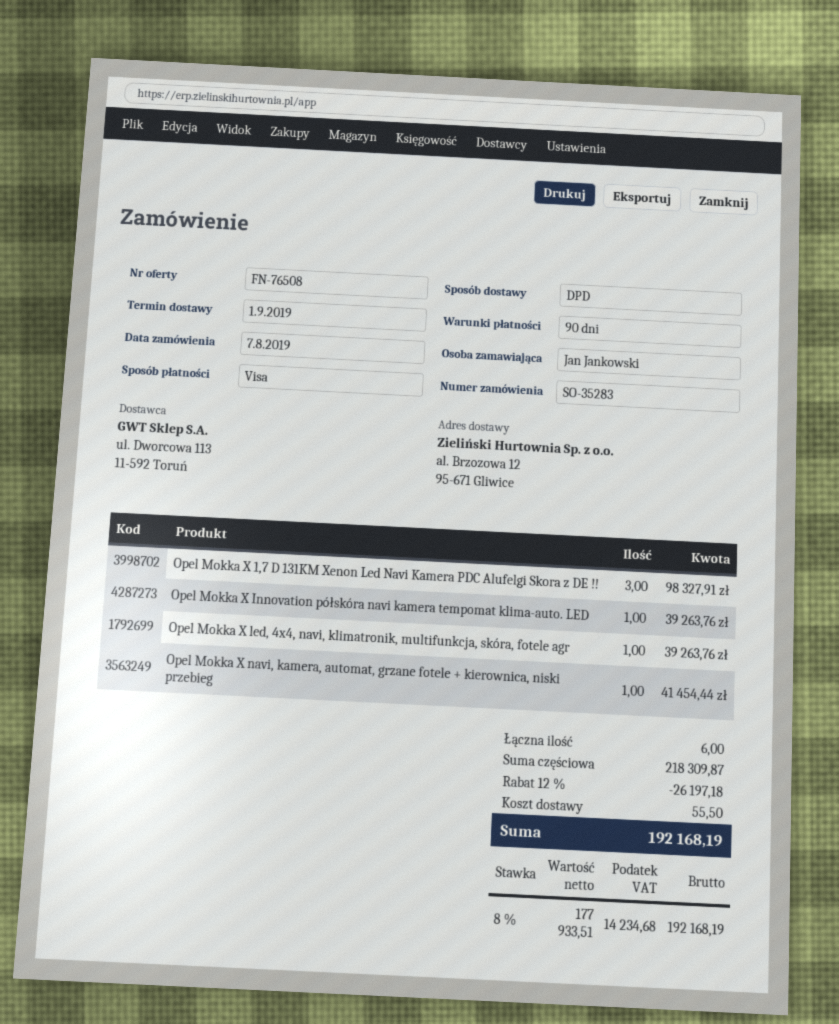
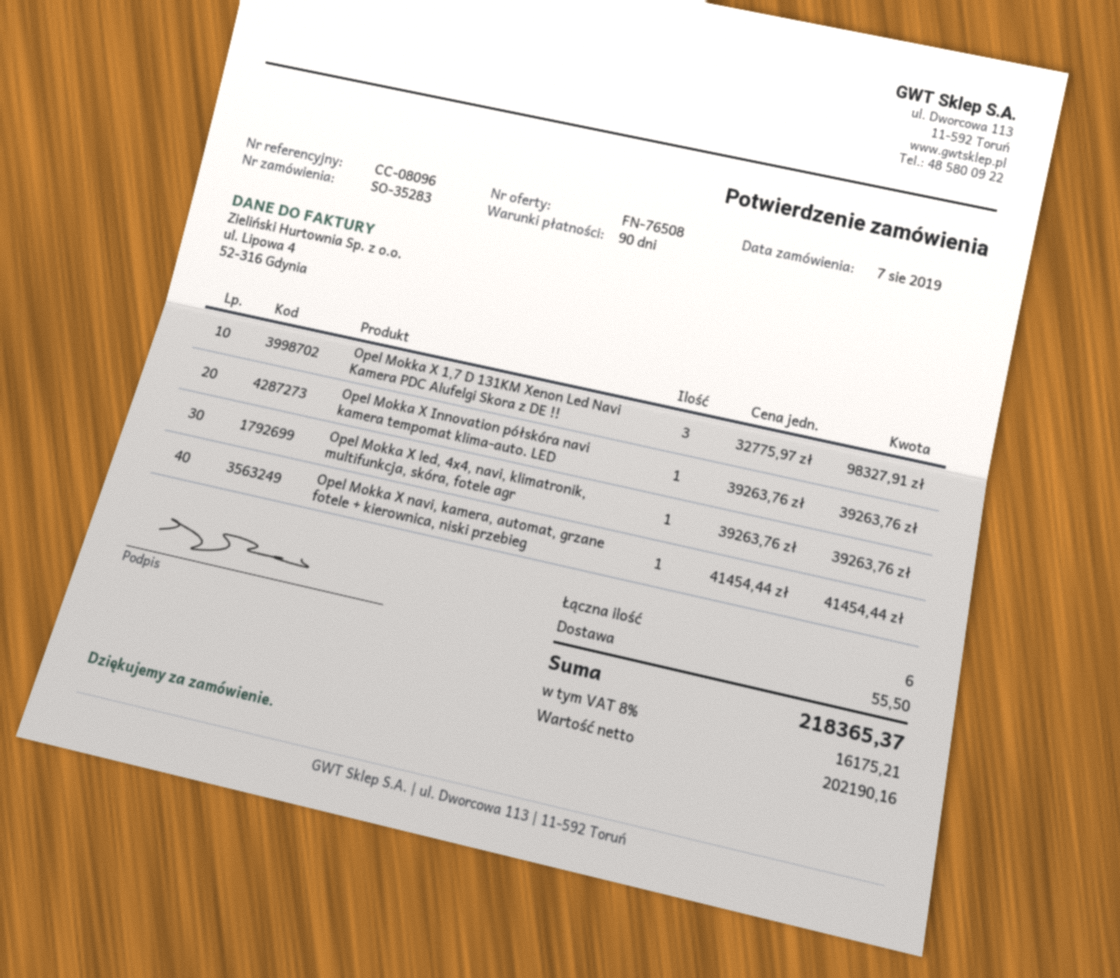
discount: 12% = 26197.18 -> none
net: 177933.51 -> 202190.16
tax: 8% = 14234.68 -> 8% = 16175.21
total: 192168.19 -> 218365.37

